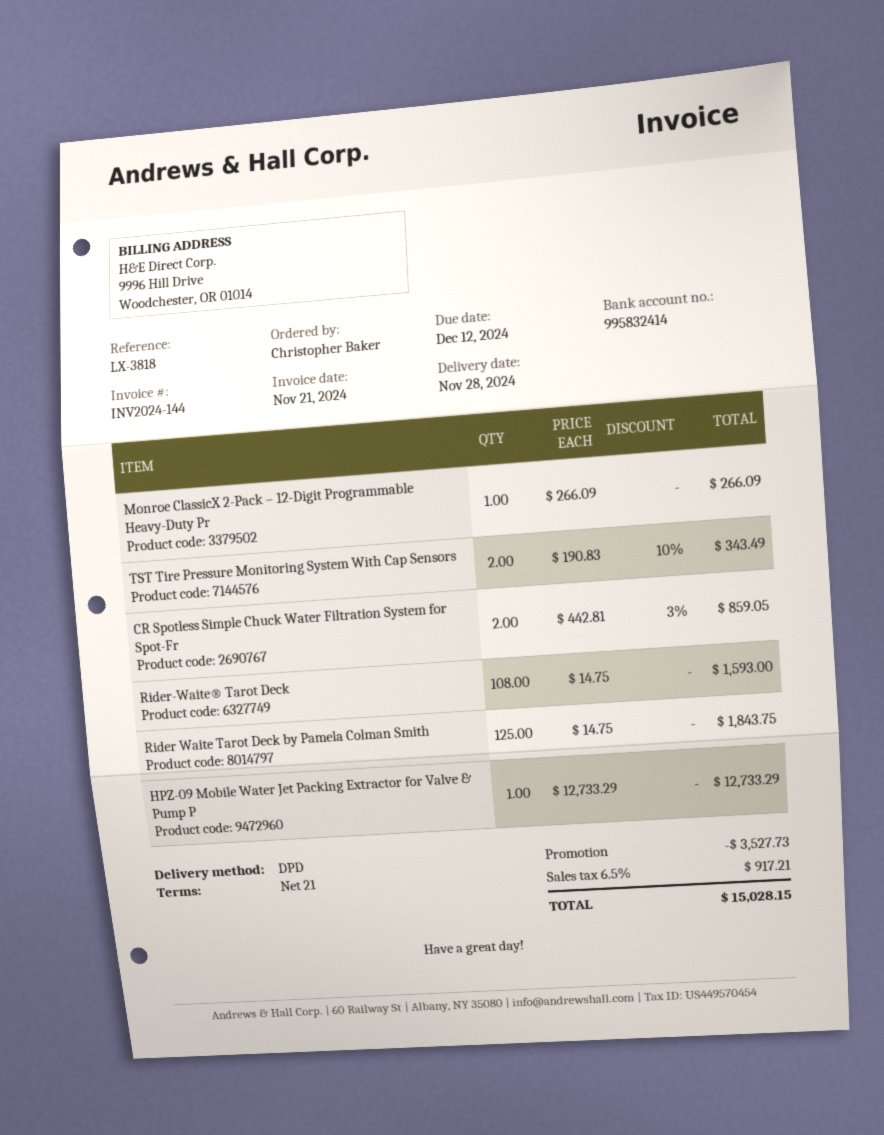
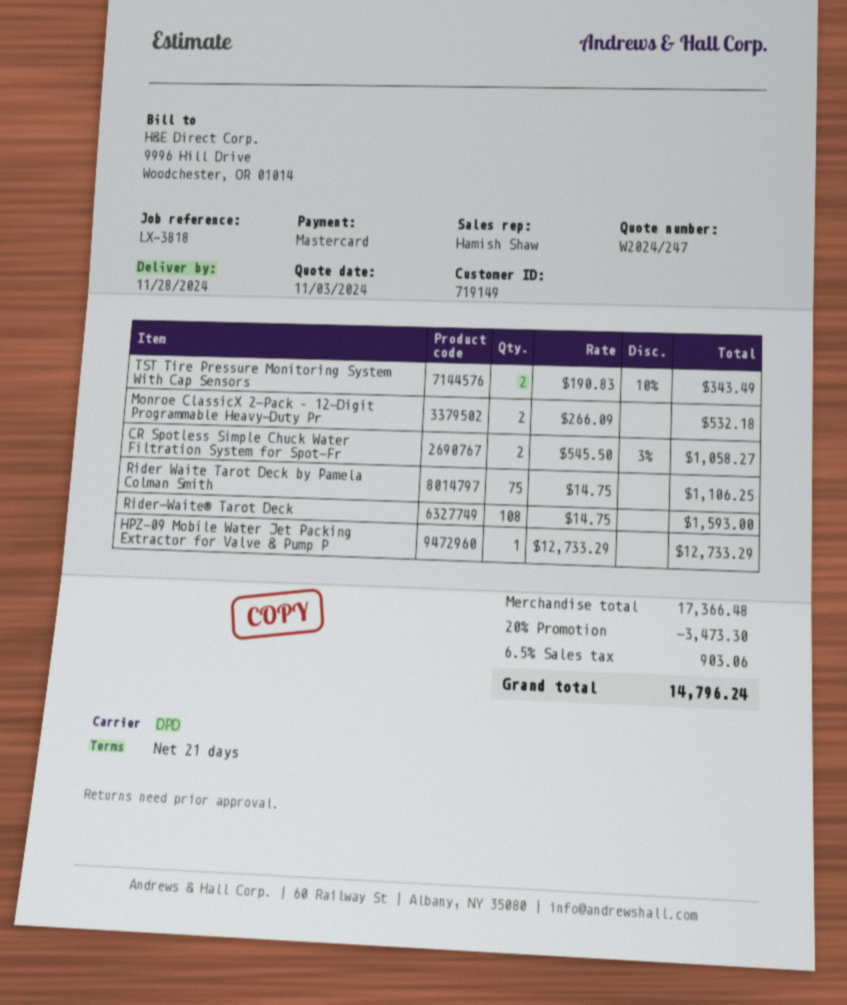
Monroe ClassicX 2-Pack – 12-Digit Programmable Heavy-Duty Pr: 1 x 266.09 = 266.09 -> 2 x 266.09 = 532.18
CR Spotless Simple Chuck Water Filtration System for Spot-Fr: 2 x 442.81 - 3% = 859.05 -> 2 x 545.50 - 3% = 1058.27
Rider Waite Tarot Deck by Pamela Colman Smith: 125 x 14.75 = 1843.75 -> 75 x 14.75 = 1106.25
discount: 3527.73 -> 3473.30
tax: 6.5% = 917.21 -> 6.5% = 903.06
total: 15028.15 -> 14796.24

